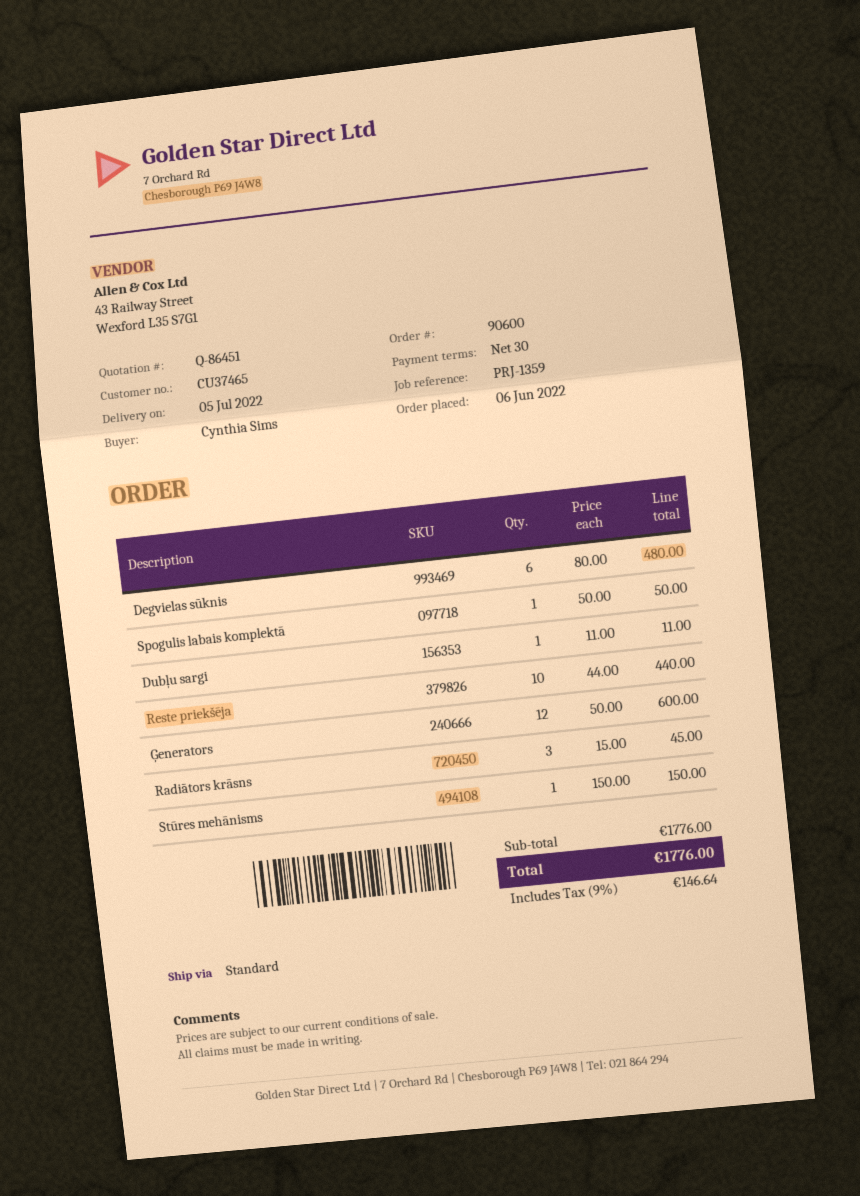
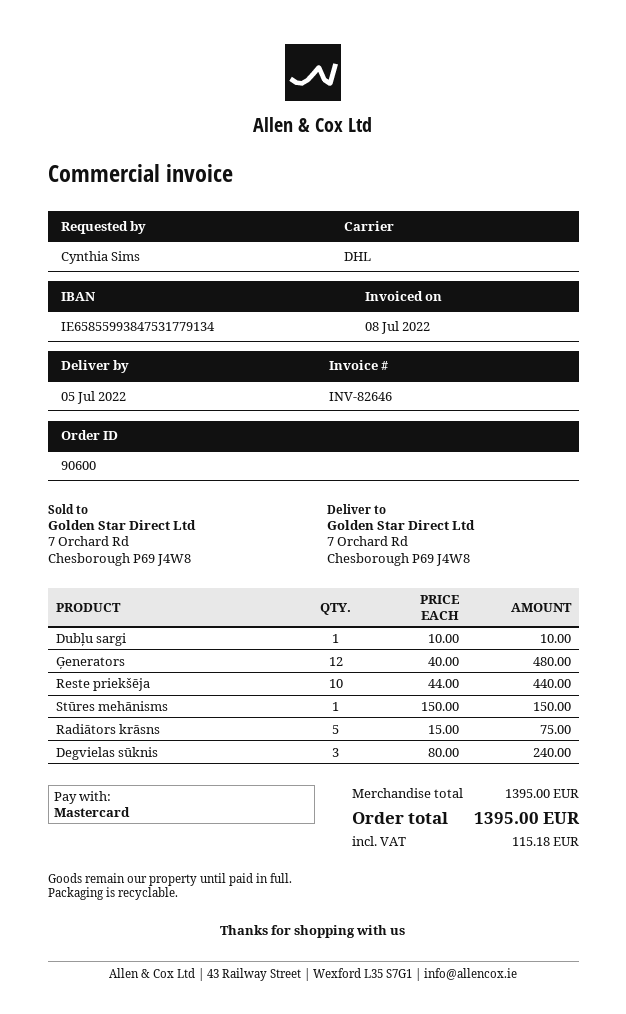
shipping method: standard -> DHL
Degvielas sūknis: 6 x 80.00 = 480.00 -> 3 x 80.00 = 240.00
Spogulis labais komplektā: 1 x 50.00 = 50.00 -> none
Dubļu sargi: 1 x 11.00 = 11.00 -> 1 x 10.00 = 10.00
Ģenerators: 12 x 50.00 = 600.00 -> 12 x 40.00 = 480.00
Radiātors krāsns: 3 x 15.00 = 45.00 -> 5 x 15.00 = 75.00
subtotal: 1776.00 -> 1395.00
tax: 146.64 -> 115.18
total: 1776.00 -> 1395.00

